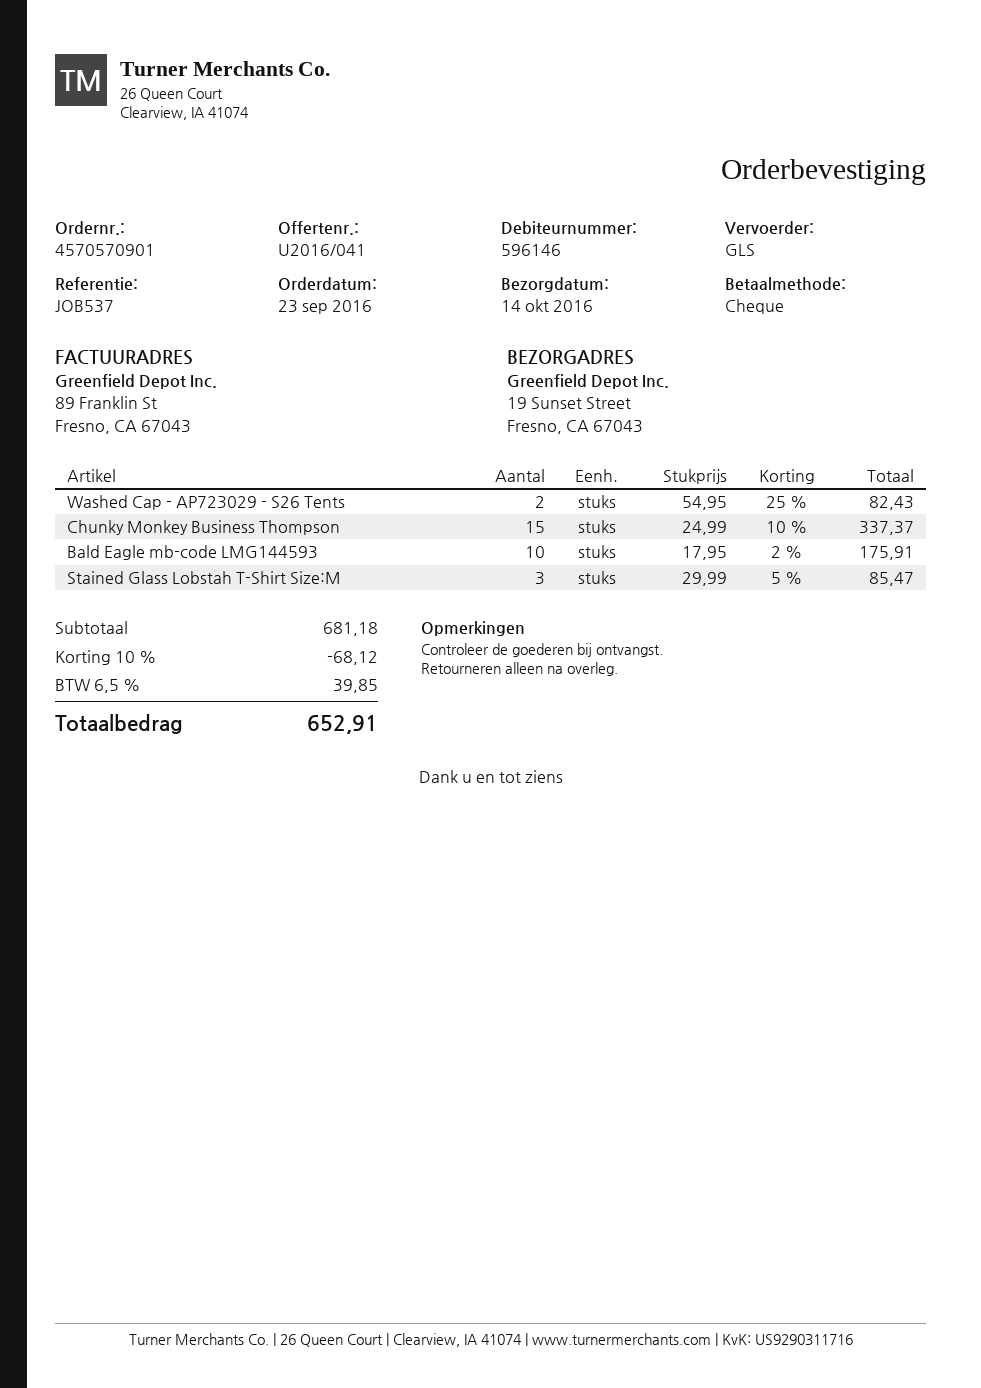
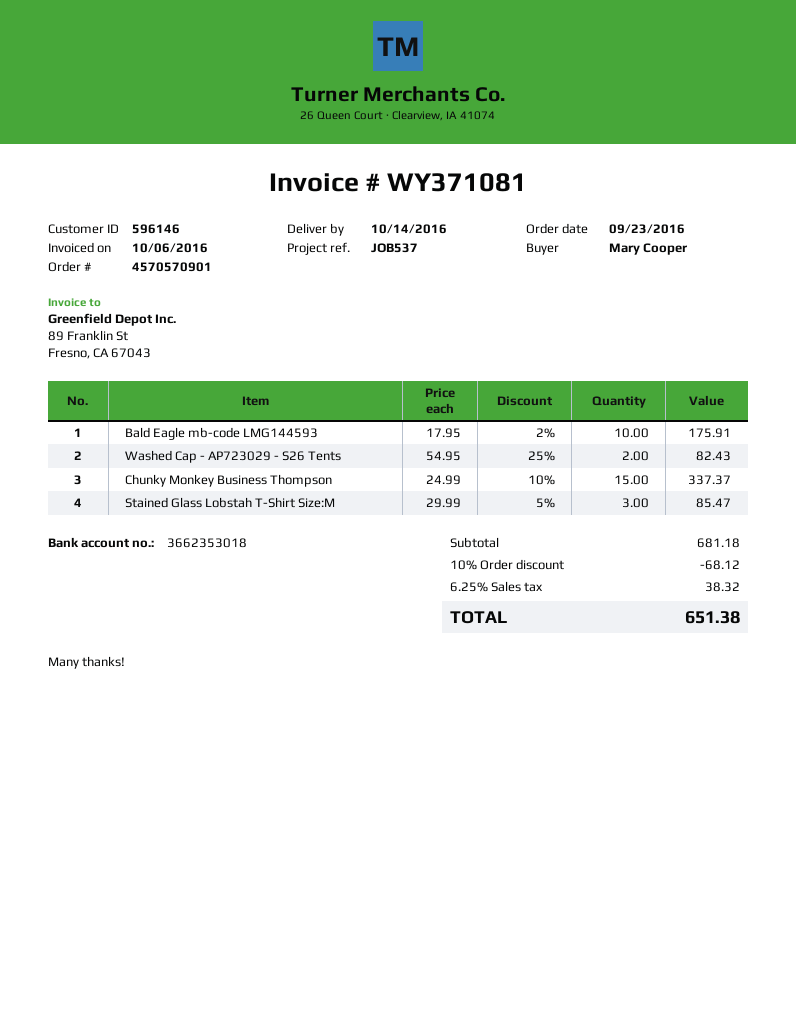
tax: 6.5% = 39.85 -> 6.25% = 38.32
total: 652.91 -> 651.38

